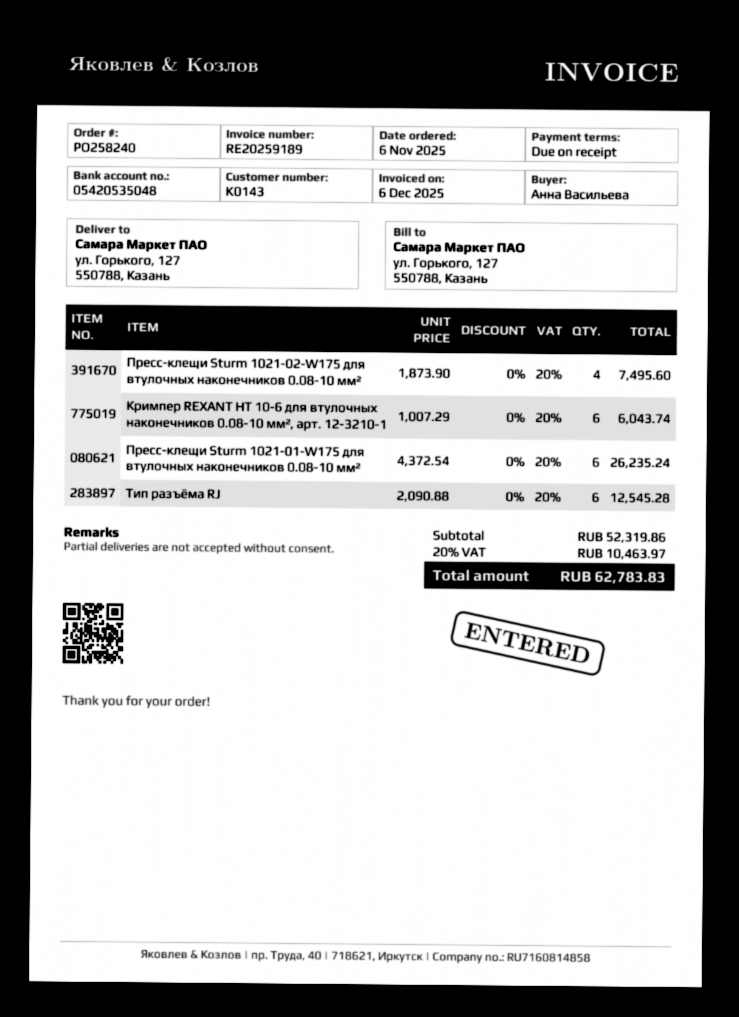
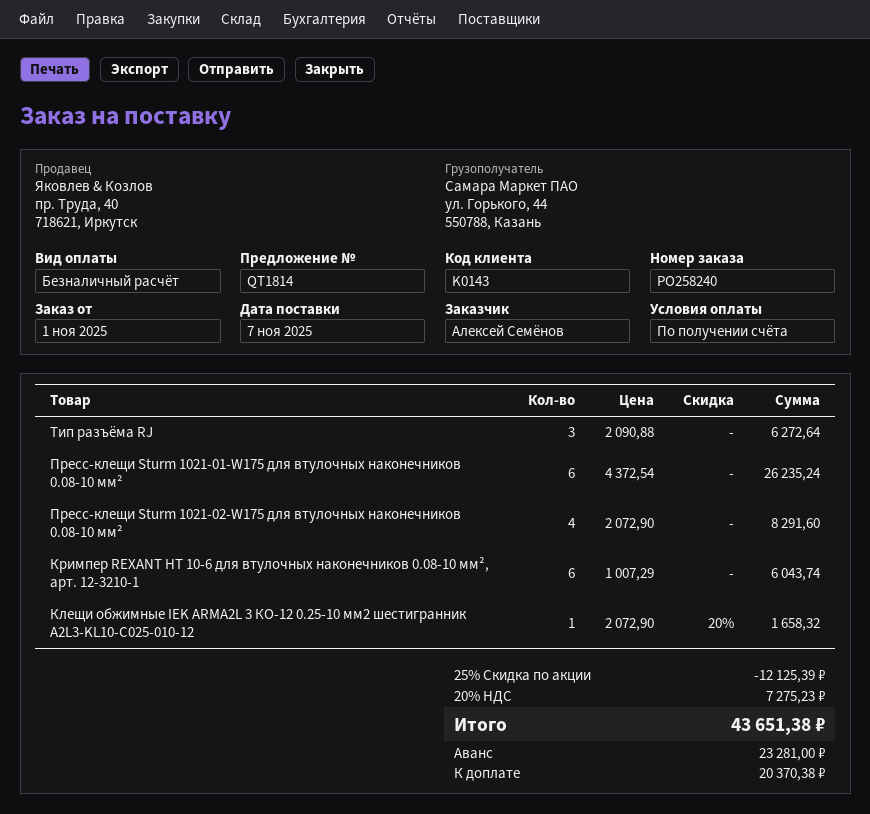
order date: 2025-11-06 -> 2025-11-01
ordered by: Анна Васильева -> Алексей Семёнов
ship to: ул. Горького, 127, 550788, Казань -> ул. Горького, 44, 550788, Казань
Пресс-клещи Sturm 1021-02-W175 для втулочных наконечников 0.08-10 мм²: 4 x 1873.90 = 7495.60 -> 4 x 2072.90 = 8291.60
Тип разъёма RJ: 6 x 2090.88 = 12545.28 -> 3 x 2090.88 = 6272.64
Клещи обжимные IEK ARMA2L 3 КО-12 0.25-10 мм2 шестигранник A2L3-KL10-C025-010-12: none -> 1 x 2072.90 - 20% = 1658.32
discount: none -> 25% = 12125.39
tax: 20% = 10463.97 -> 20% = 7275.23
total: 62783.83 -> 43651.38

